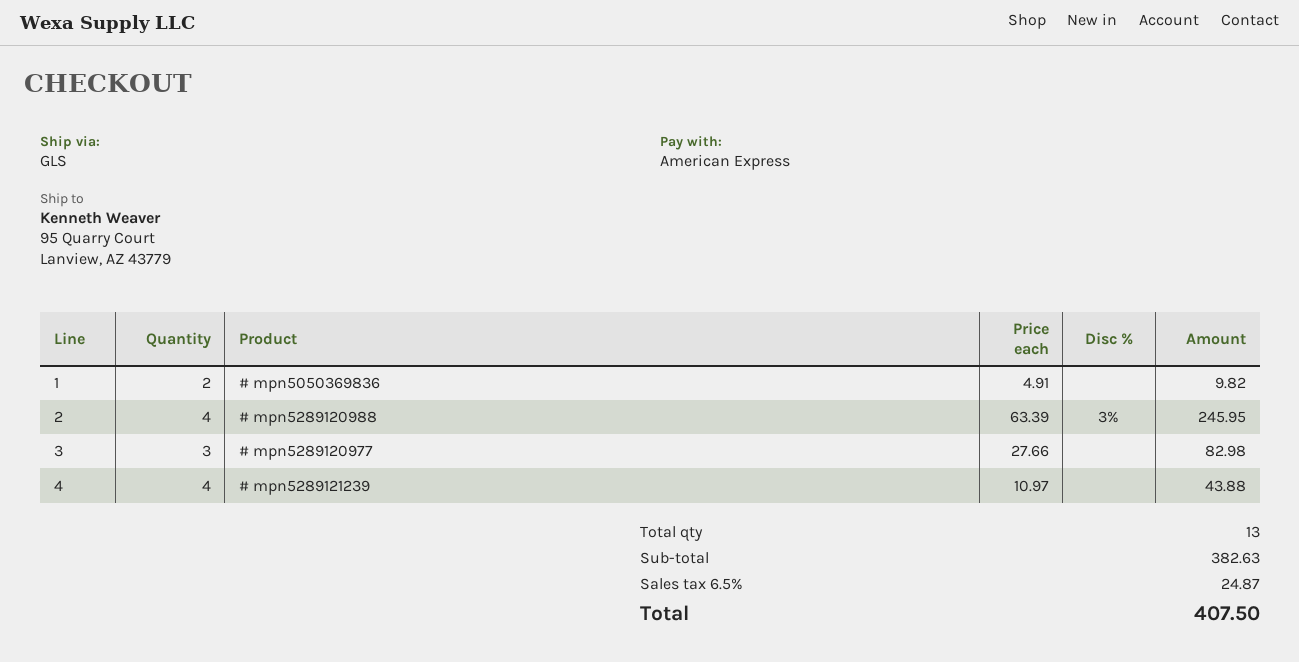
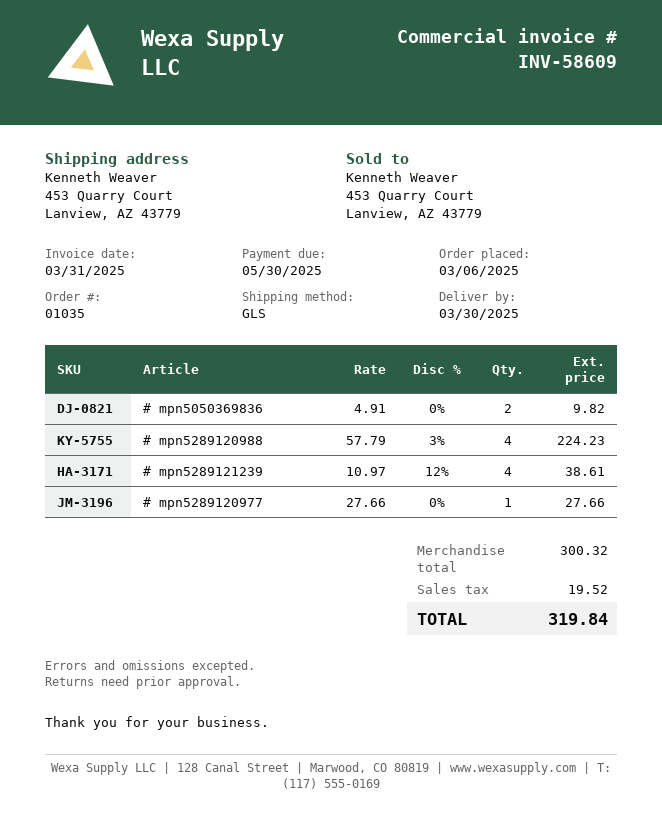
ship to: 95 Quarry Court, Lanview, AZ 43779 -> 453 Quarry Court, Lanview, AZ 43779
# mpn5289120988: 4 x 63.39 - 3% = 245.95 -> 4 x 57.79 - 3% = 224.23
# mpn5289120977: 3 x 27.66 = 82.98 -> 1 x 27.66 = 27.66
# mpn5289121239: 4 x 10.97 = 43.88 -> 4 x 10.97 - 12% = 38.61
subtotal: 382.63 -> 300.32
tax: 24.87 -> 19.52
total: 407.50 -> 319.84

